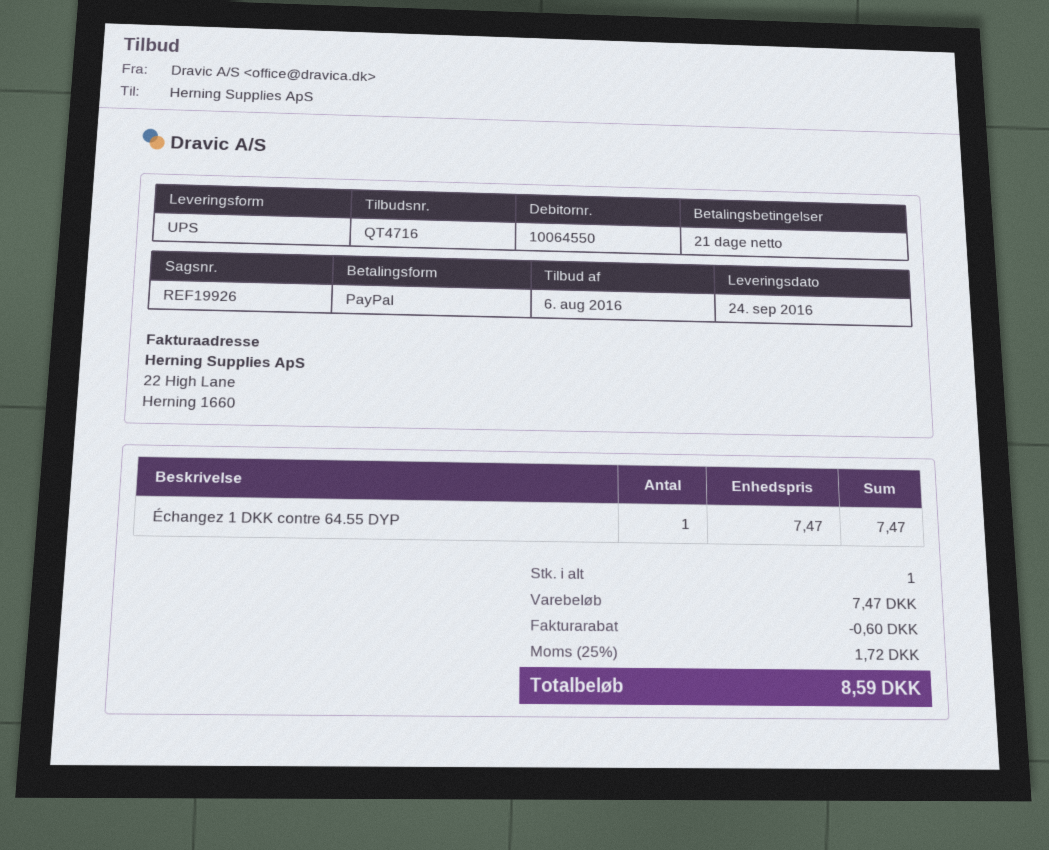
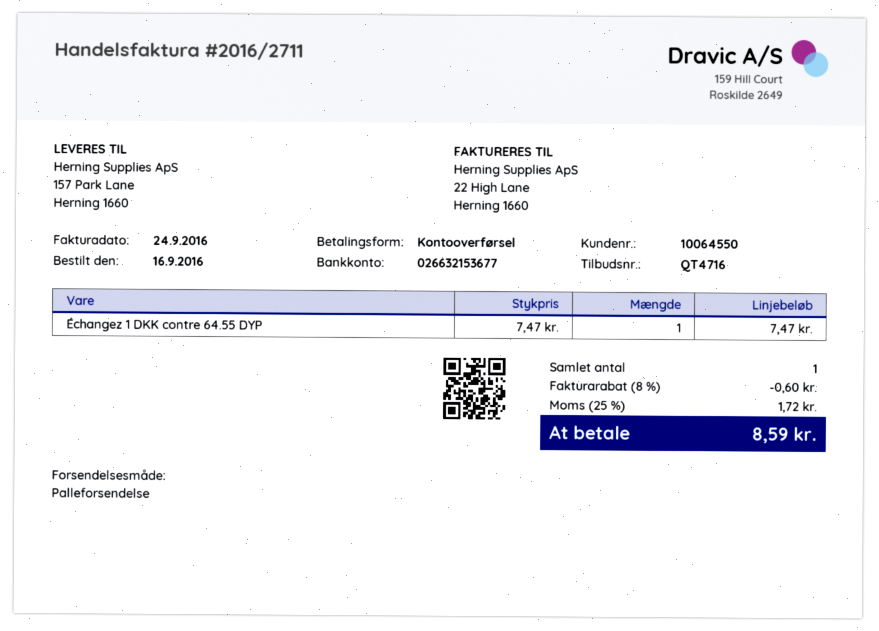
payment method: PayPal -> bank transfer
shipping method: UPS -> pallet freight

